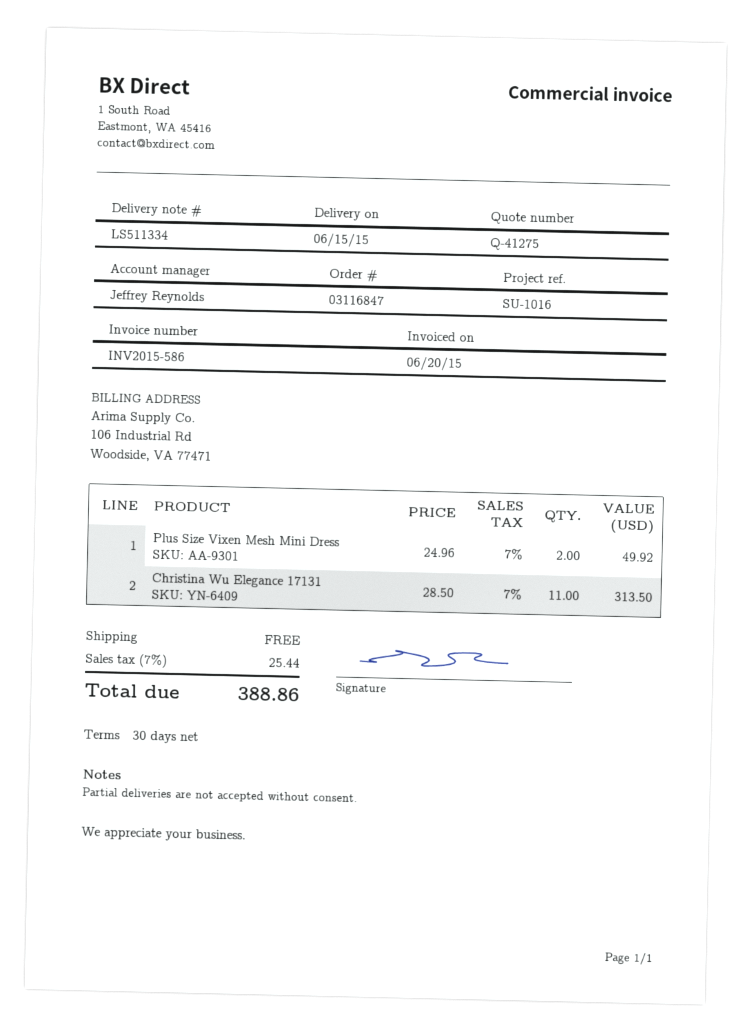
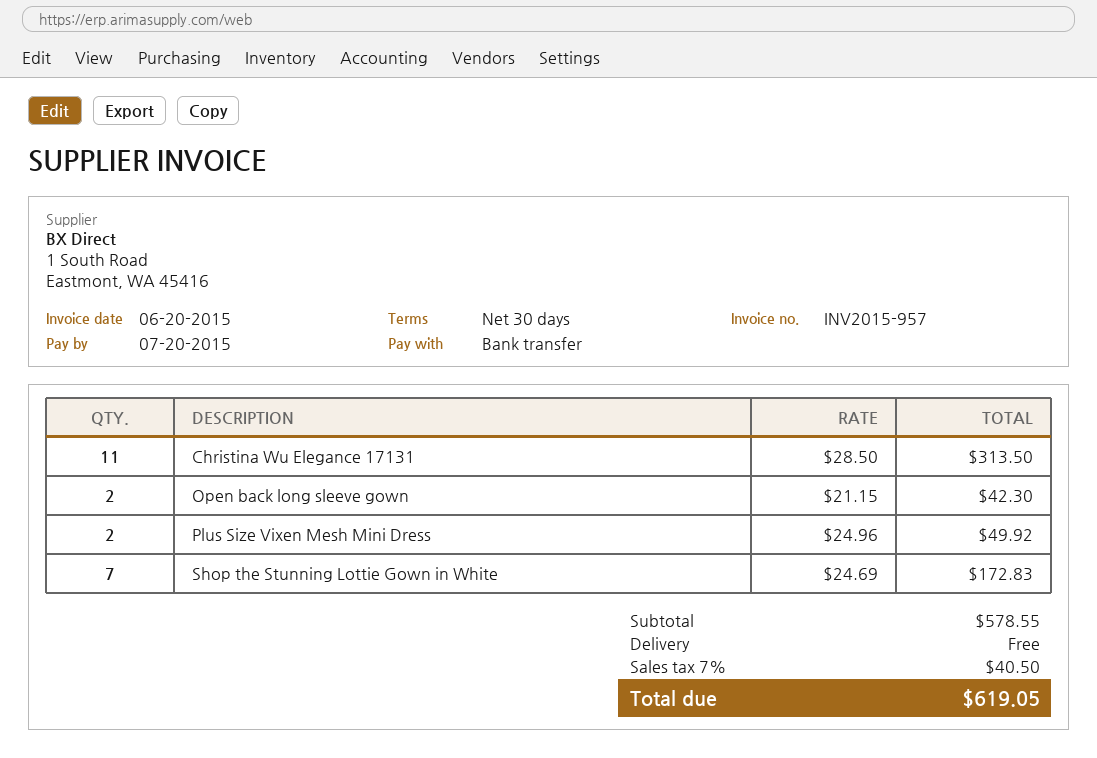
invoice number: INV2015-586 -> INV2015-957
Open back long sleeve gown: none -> 2 x 21.15 = 42.30
Shop the Stunning Lottie Gown in White: none -> 7 x 24.69 = 172.83
tax: 7% = 25.44 -> 7% = 40.50
total: 388.86 -> 619.05

